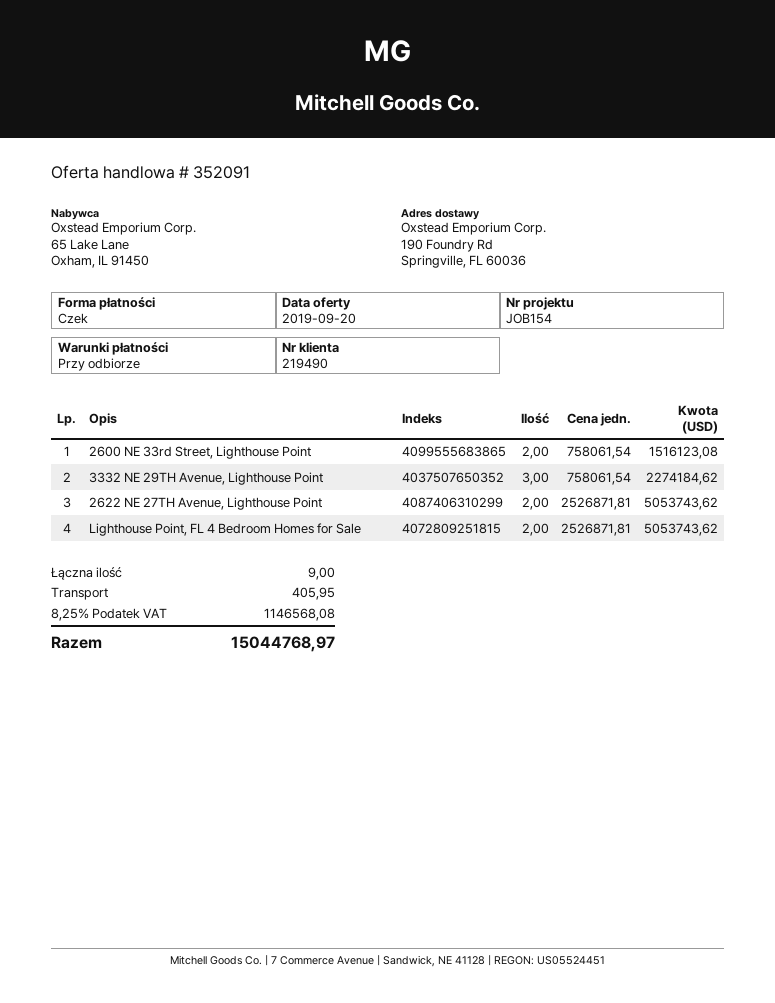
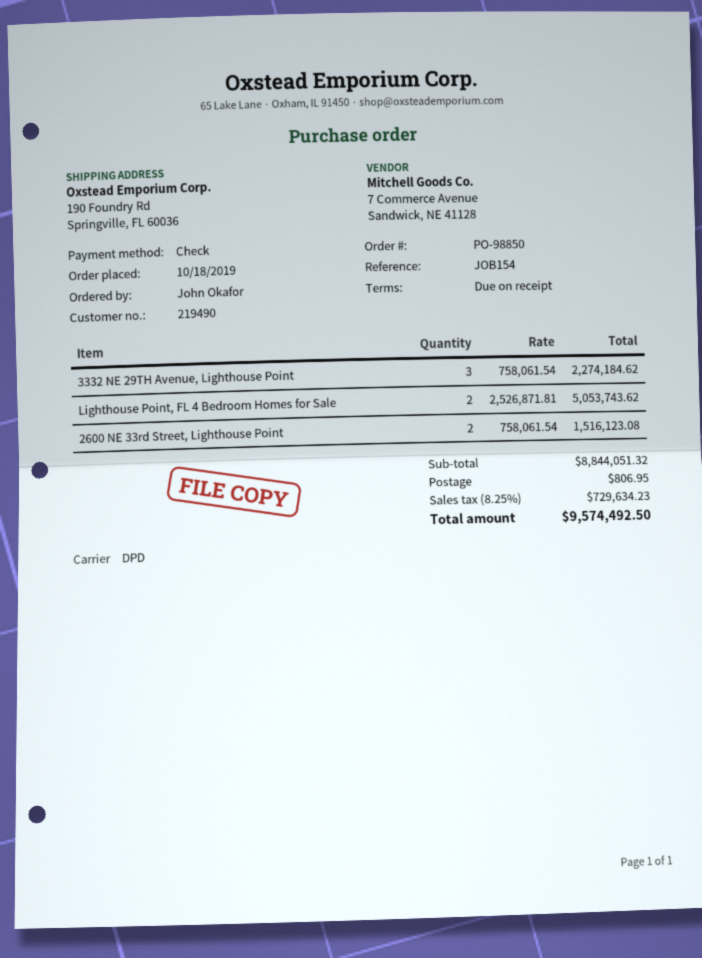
2622 NE 27TH Avenue, Lighthouse Point: 2 x 2526871.81 = 5053743.62 -> none
shipping: 405.95 -> 806.95
tax: 8.25% = 1146568.08 -> 8.25% = 729634.23
total: 15044768.97 -> 9574492.50

